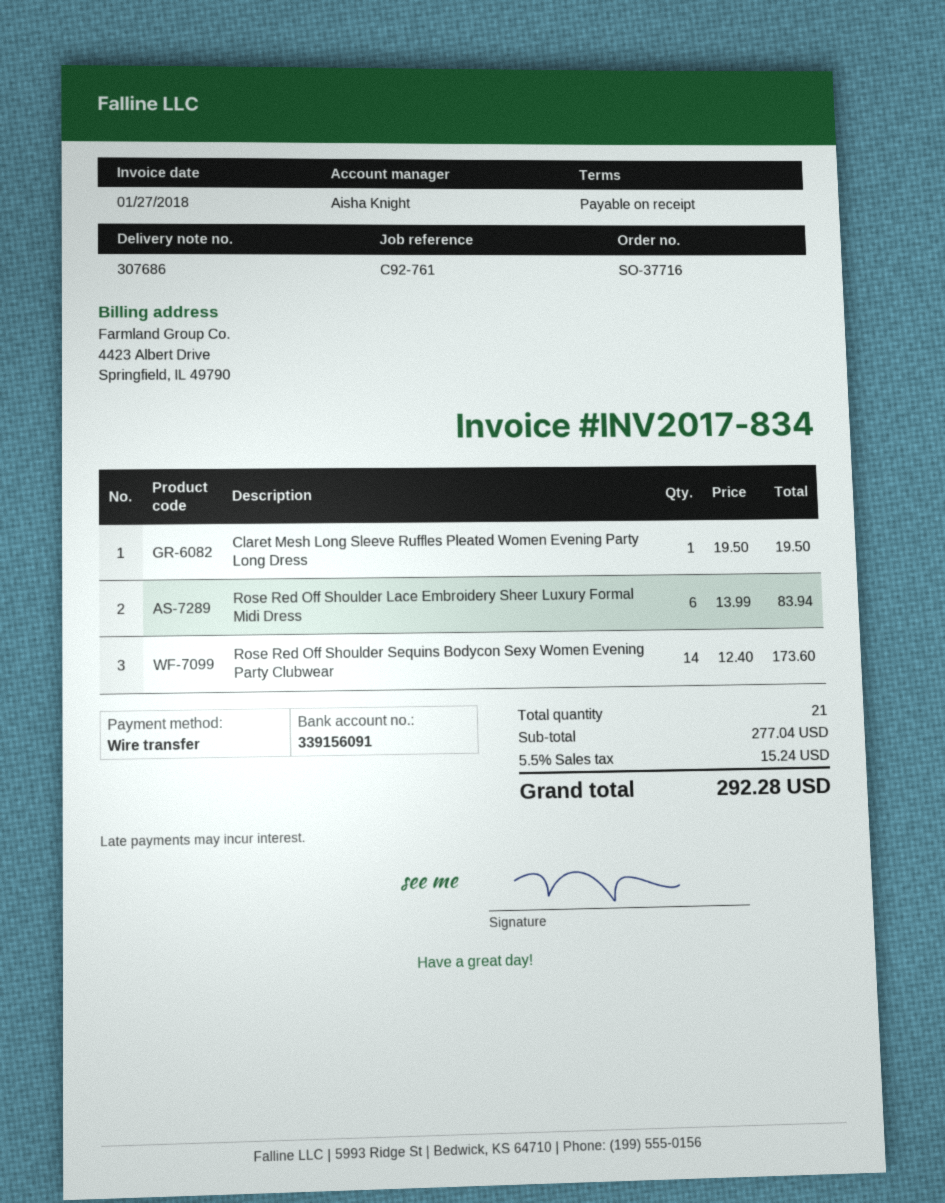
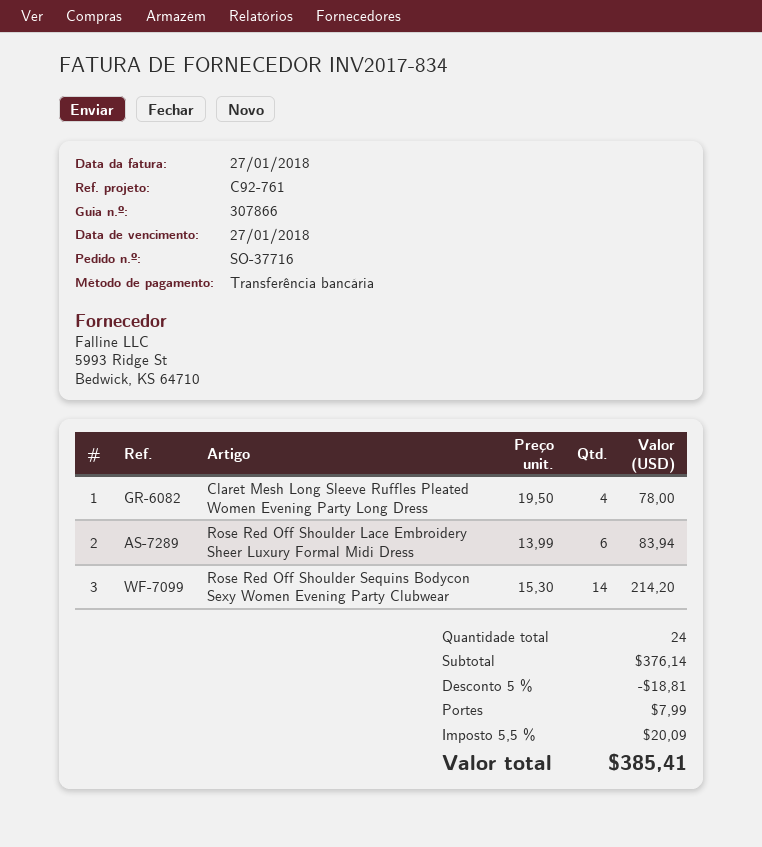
delivery note number: 307686 -> 307866
Claret Mesh Long Sleeve Ruffles Pleated Women Evening Party Long Dress: 1 x 19.50 = 19.50 -> 4 x 19.50 = 78.00
Rose Red Off Shoulder Sequins Bodycon Sexy Women Evening Party Clubwear: 14 x 12.40 = 173.60 -> 14 x 15.30 = 214.20
total quantity: 21 -> 24
subtotal: 277.04 -> 376.14
discount: none -> 5% = 18.81
shipping: none -> 7.99
tax: 5.5% = 15.24 -> 5.5% = 20.09
total: 292.28 -> 385.41

